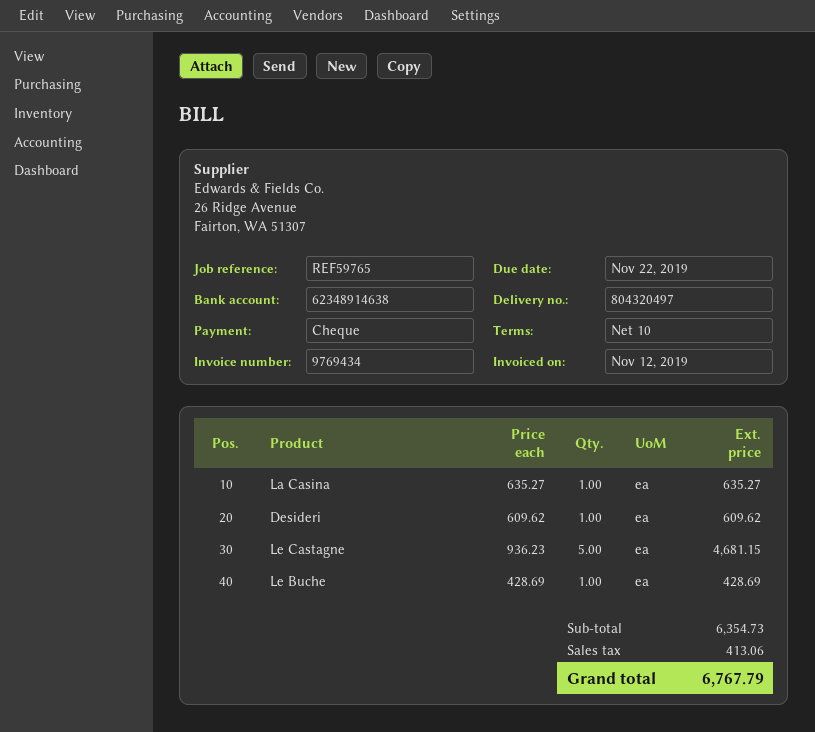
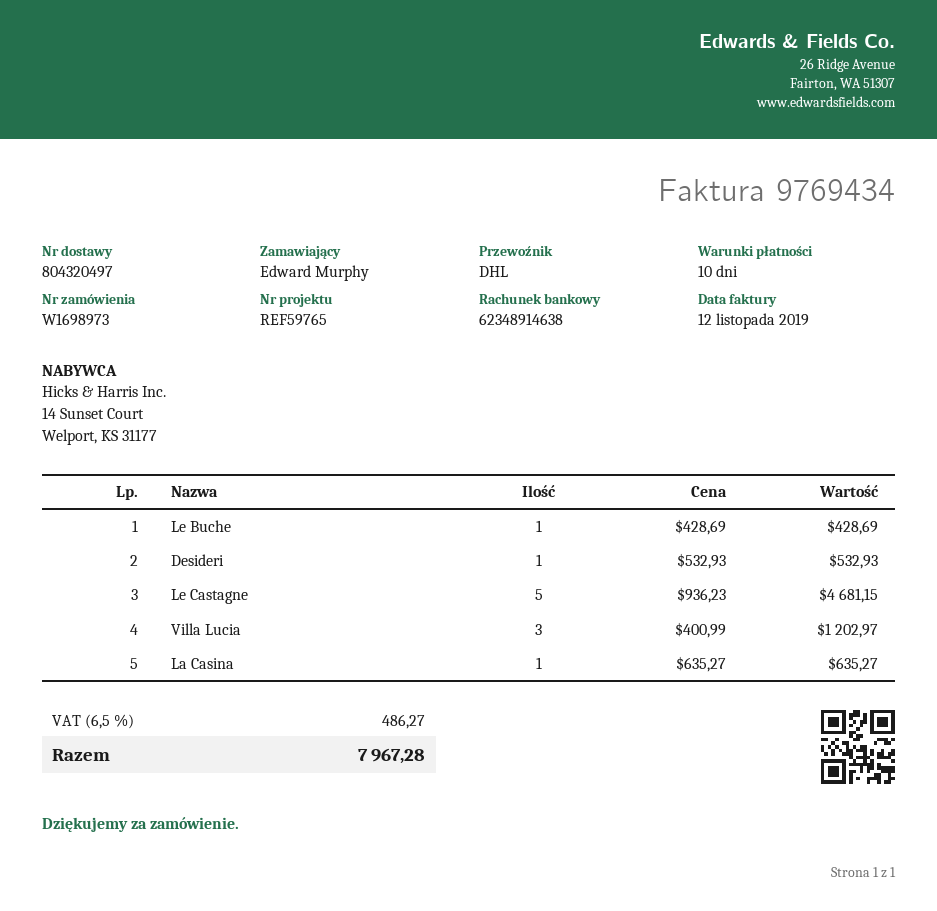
Desideri: 1 x 609.62 = 609.62 -> 1 x 532.93 = 532.93
Villa Lucia: none -> 3 x 400.99 = 1202.97
tax: 413.06 -> 486.27
total: 6767.79 -> 7967.28

